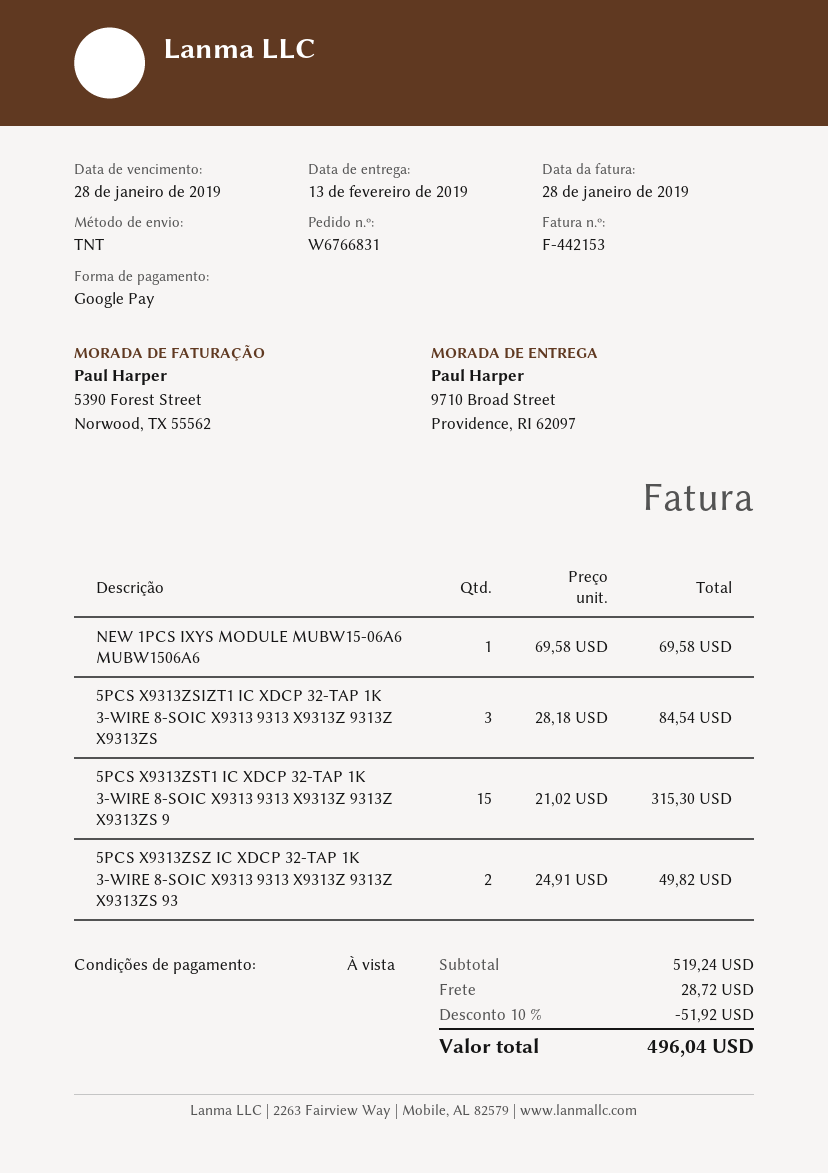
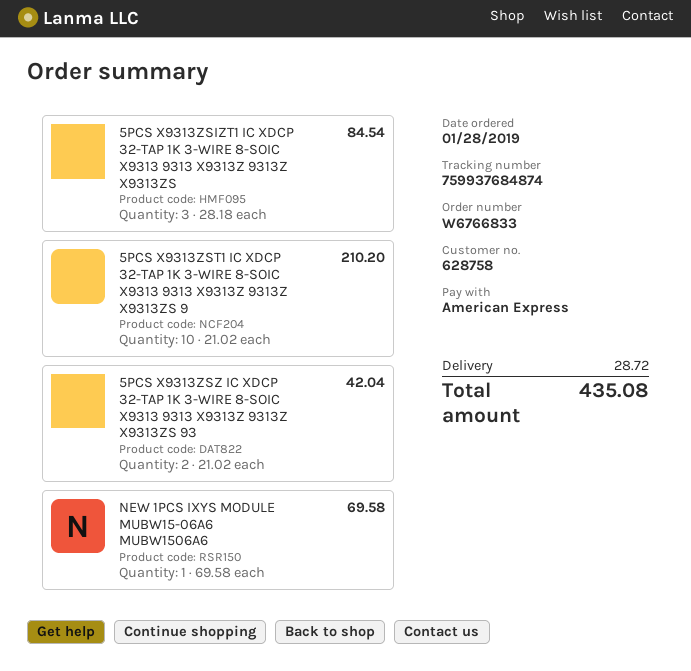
order number: W6766831 -> W6766833
payment method: Google Pay -> American Express
5PCS X9313ZST1 IC XDCP 32-TAP 1K 3-WIRE 8-SOIC X9313 9313 X9313Z 9313Z X9313ZS 9: 15 x 21.02 = 315.30 -> 10 x 21.02 = 210.20
5PCS X9313ZSZ IC XDCP 32-TAP 1K 3-WIRE 8-SOIC X9313 9313 X9313Z 9313Z X9313ZS 93: 2 x 24.91 = 49.82 -> 2 x 21.02 = 42.04
discount: 10% = 51.92 -> none
total: 496.04 -> 435.08

